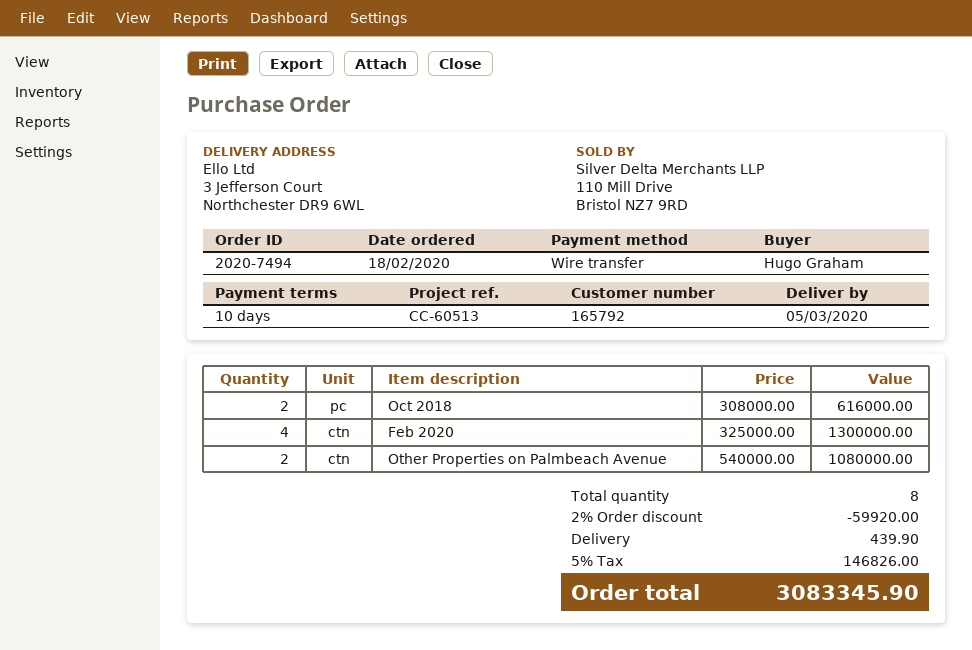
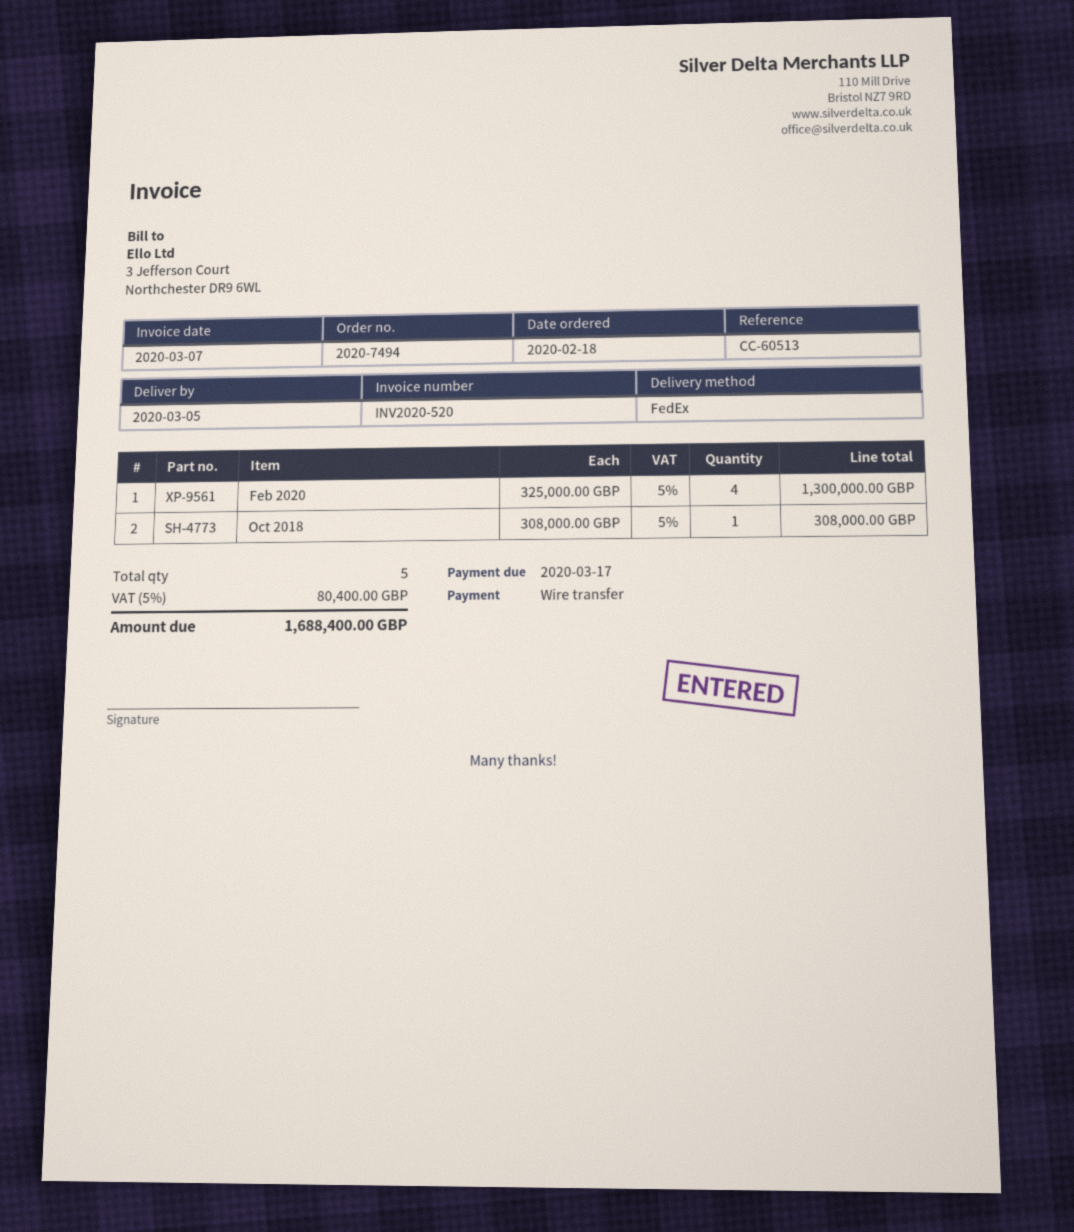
Oct 2018: 2 x 308000.00 = 616000.00 -> 1 x 308000.00 = 308000.00
Other Properties on Palmbeach Avenue: 2 x 540000.00 = 1080000.00 -> none
total quantity: 8 -> 5
discount: 2% = 59920.00 -> none
shipping: 439.90 -> none
tax: 5% = 146826.00 -> 5% = 80400.00
total: 3083345.90 -> 1688400.00

